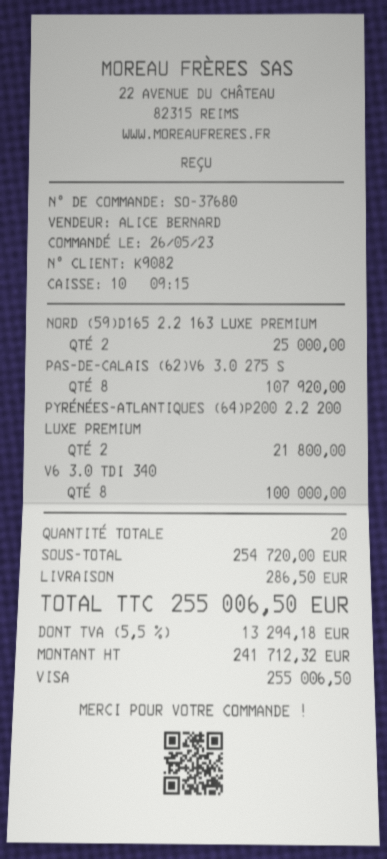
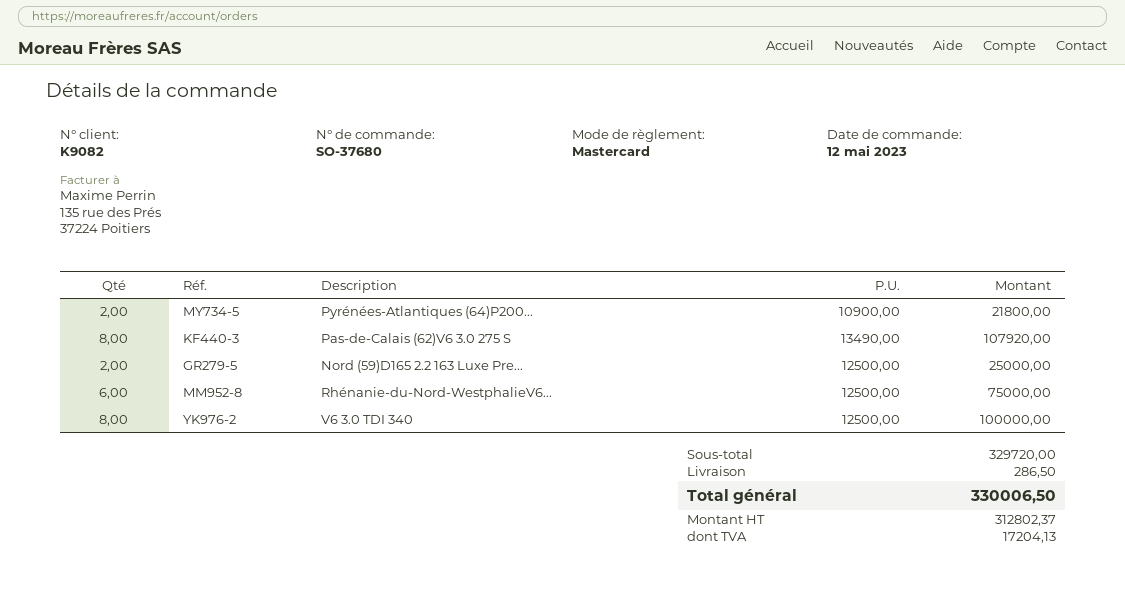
order date: 2023-05-26 -> 2023-05-12
payment method: Visa -> Mastercard
Rhénanie-du-Nord-WestphalieV6...: none -> 6 for 75000.00
subtotal: 254720.00 -> 329720.00
net: 241712.32 -> 312802.37
tax: 13294.18 -> 17204.13
total: 255006.50 -> 330006.50

